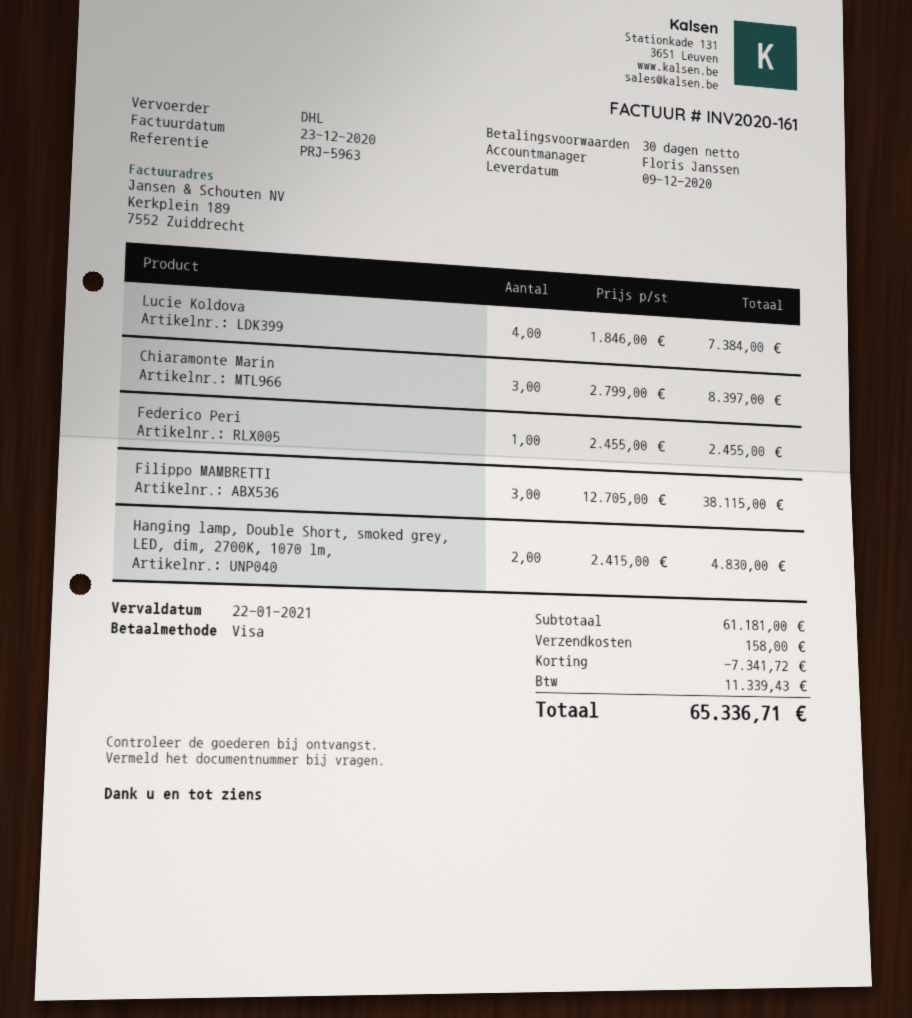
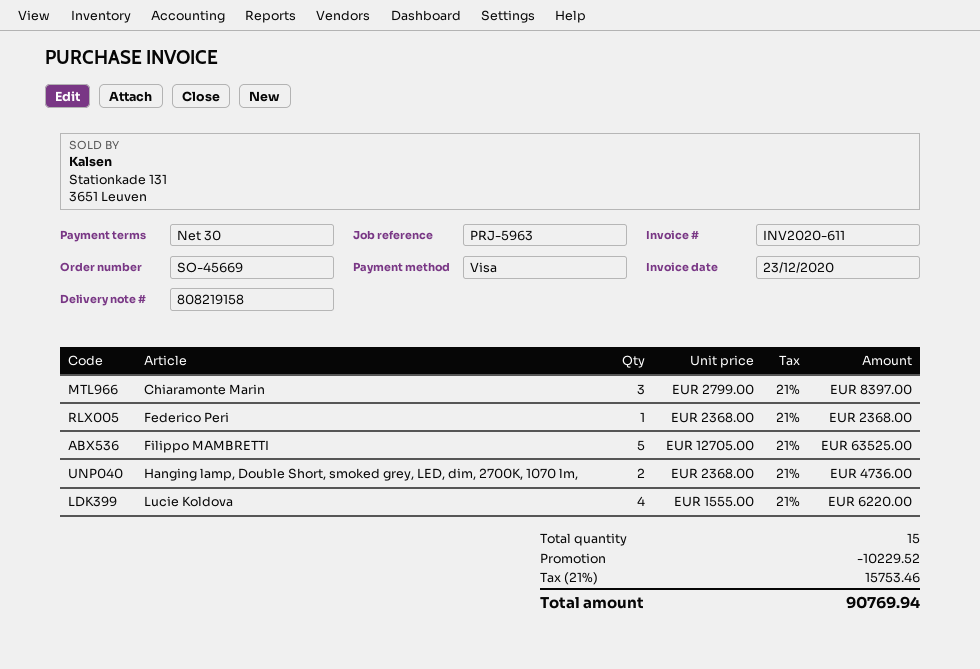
invoice number: INV2020-161 -> INV2020-611
Lucie Koldova: 4 x 1846.00 = 7384.00 -> 4 x 1555.00 = 6220.00
Federico Peri: 1 x 2455.00 = 2455.00 -> 1 x 2368.00 = 2368.00
Filippo MAMBRETTI: 3 x 12705.00 = 38115.00 -> 5 x 12705.00 = 63525.00
Hanging lamp, Double Short, smoked grey, LED, dim, 2700K, 1070 lm,: 2 x 2415.00 = 4830.00 -> 2 x 2368.00 = 4736.00
discount: 7341.72 -> 10229.52
shipping: 158.00 -> none
tax: 11339.43 -> 15753.46
total: 65336.71 -> 90769.94

